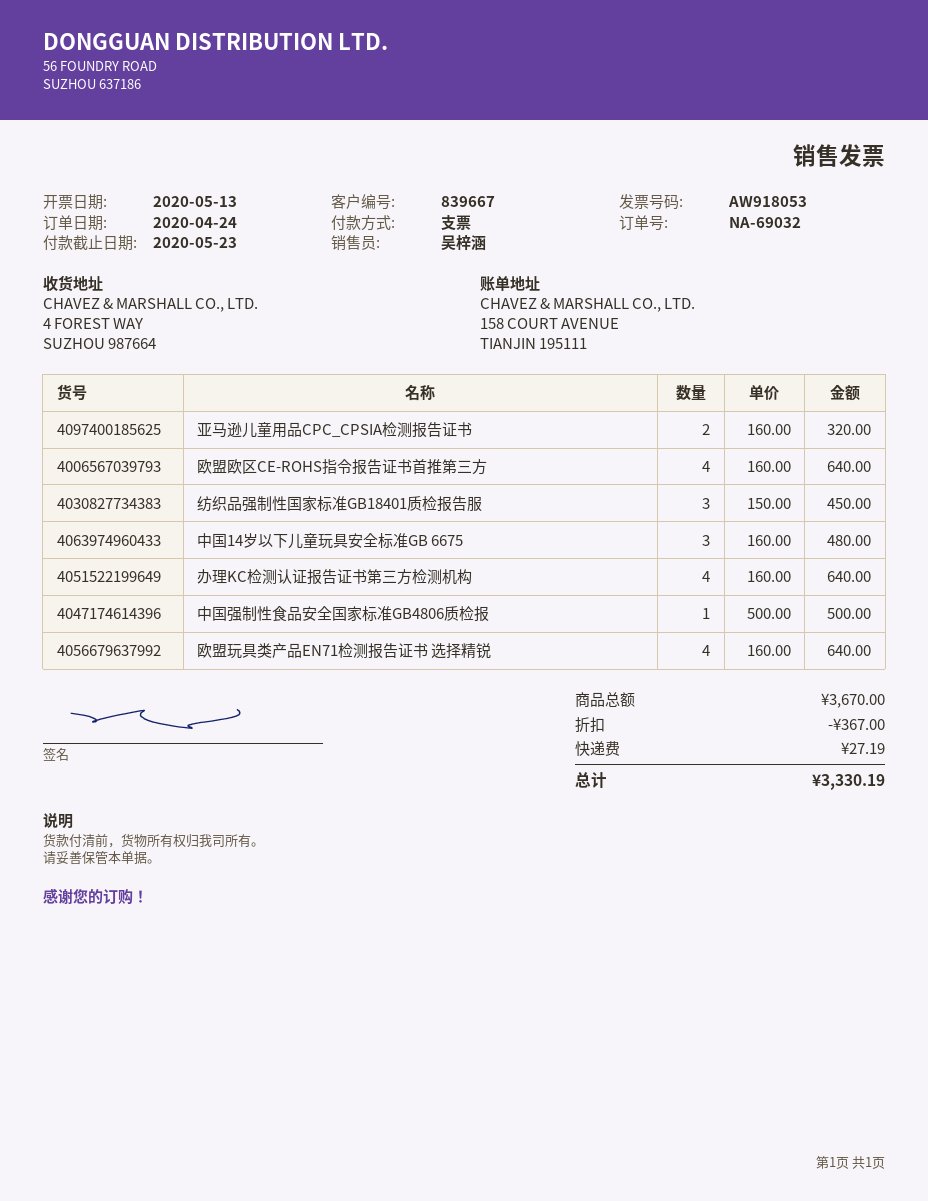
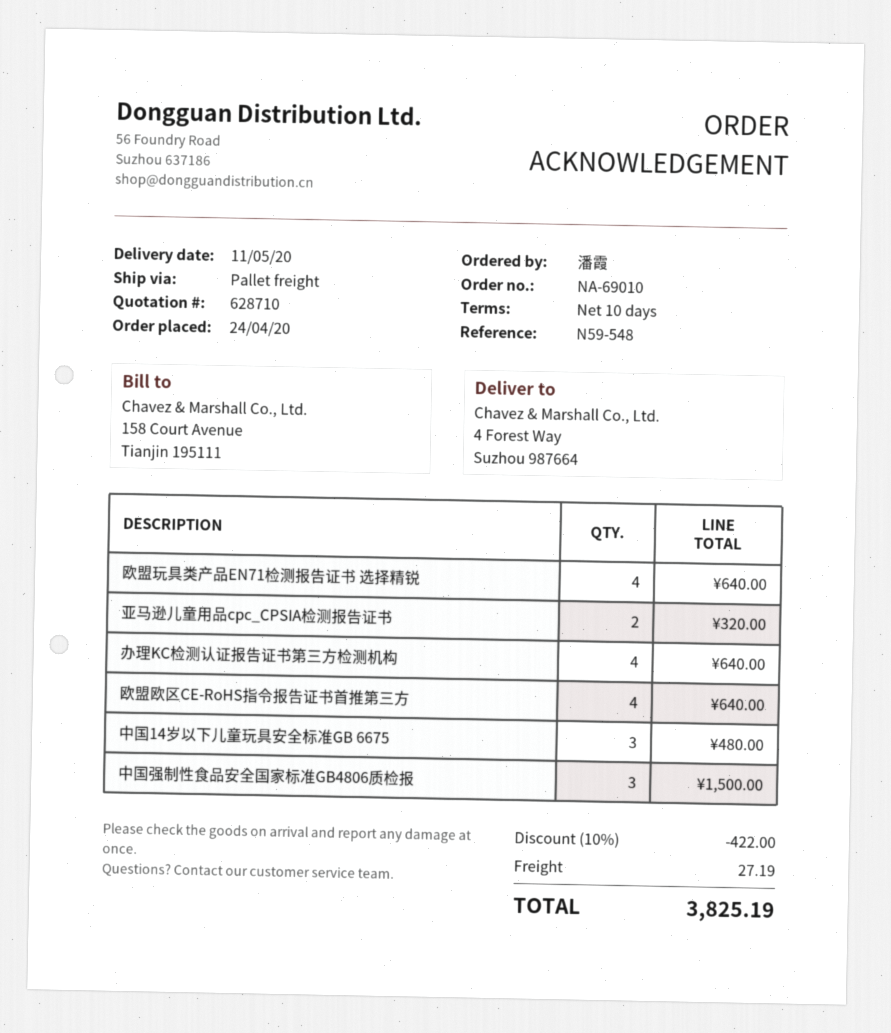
order number: NA-69032 -> NA-69010
纺织品强制性国家标准GB18401质检报告服: 3 for 450.00 -> none
中国强制性食品安全国家标准GB4806质检报: 1 for 500.00 -> 3 for 1500.00
discount: 367.00 -> 422.00
total: 3330.19 -> 3825.19

